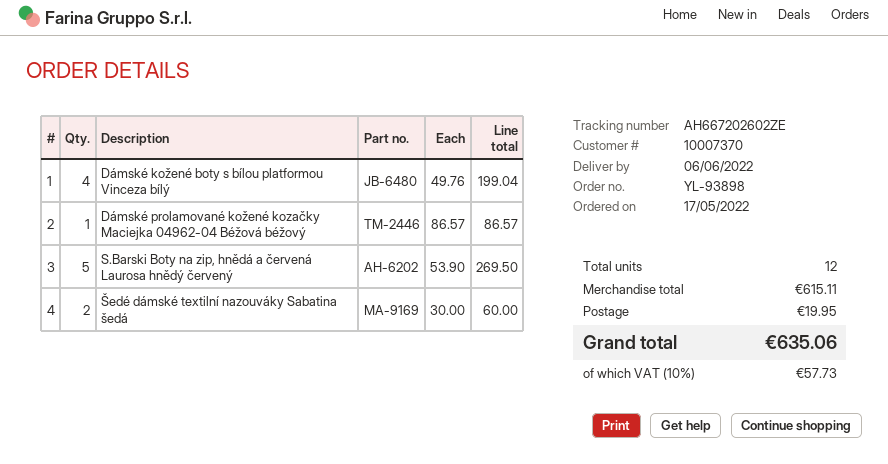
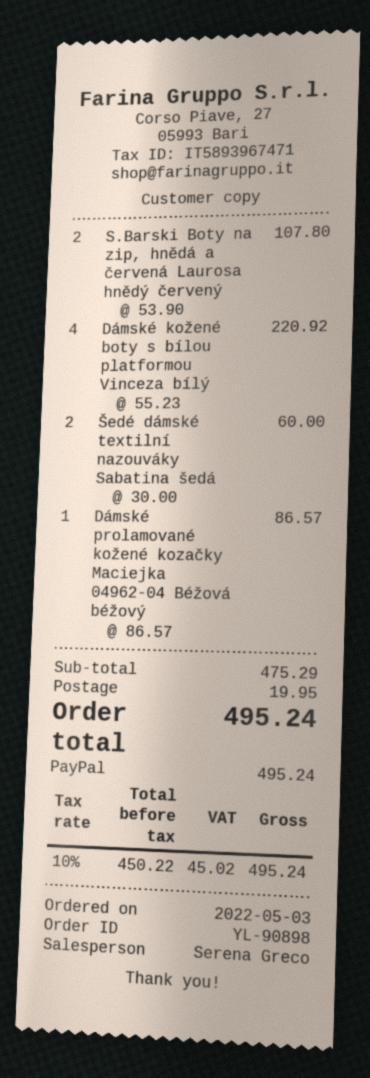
order number: YL-93898 -> YL-90898
order date: 2022-05-17 -> 2022-05-03
Dámské kožené boty s bílou platformou Vinceza bílý: 4 x 49.76 = 199.04 -> 4 x 55.23 = 220.92
S.Barski Boty na zip, hnědá a červená Laurosa hnědý červený: 5 x 53.90 = 269.50 -> 2 x 53.90 = 107.80
subtotal: 615.11 -> 475.29
tax: 10% = 57.73 -> 10% = 45.02
total: 635.06 -> 495.24

